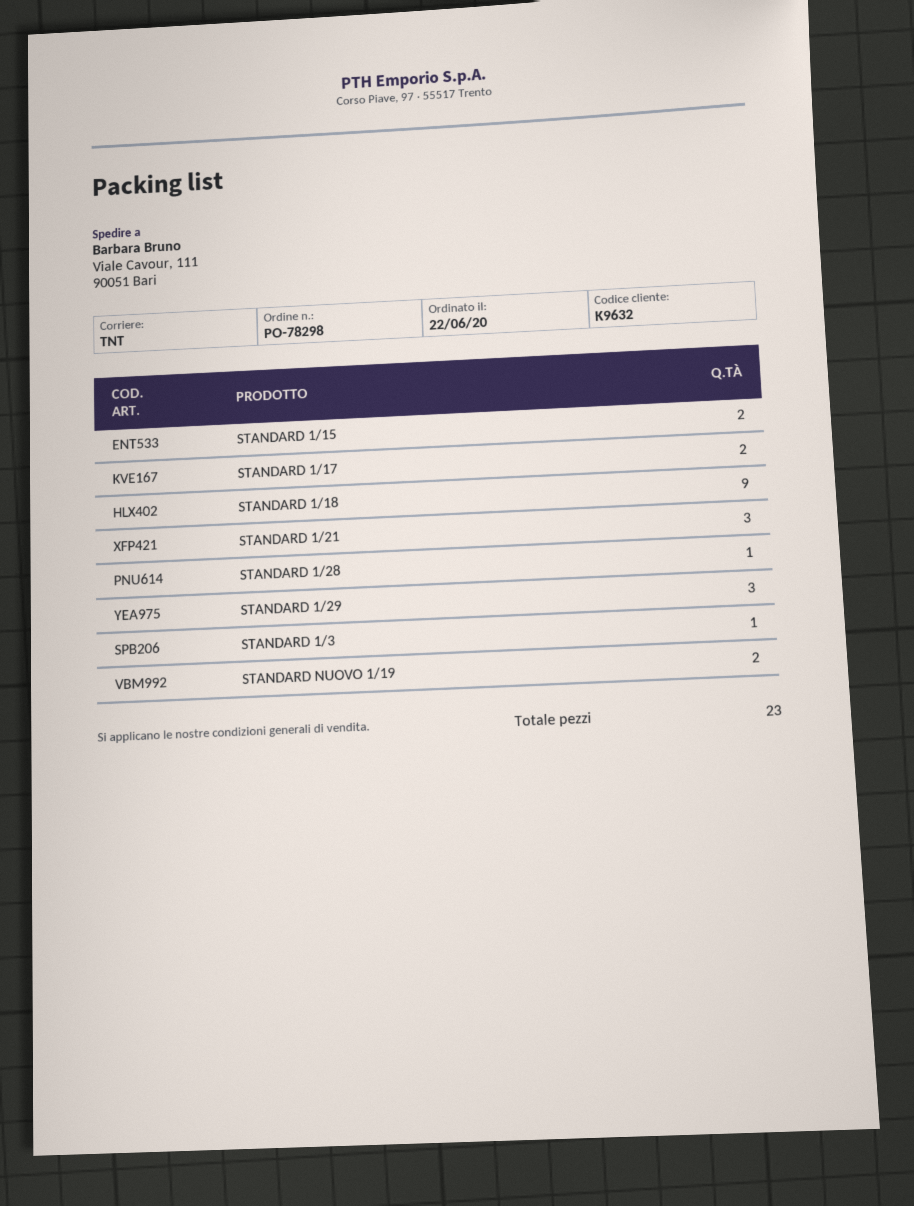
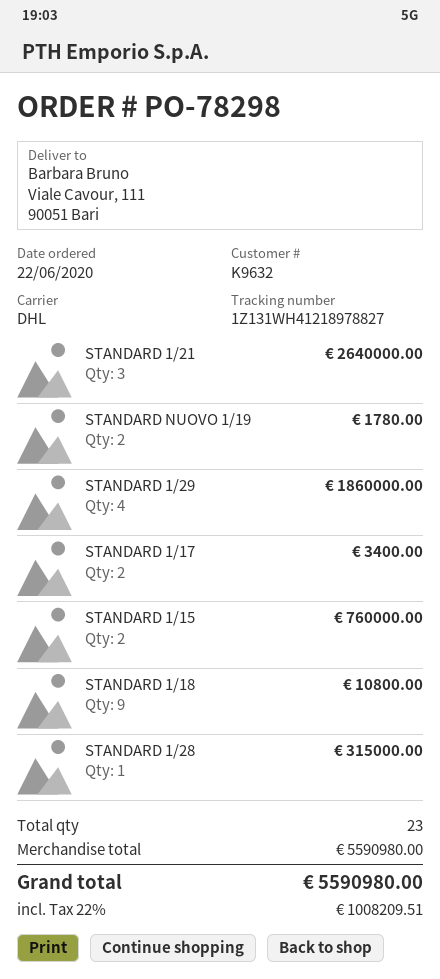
shipping method: TNT -> DHL
STANDARD 1/29: 3 -> 4
STANDARD 1/3: 1 -> none

